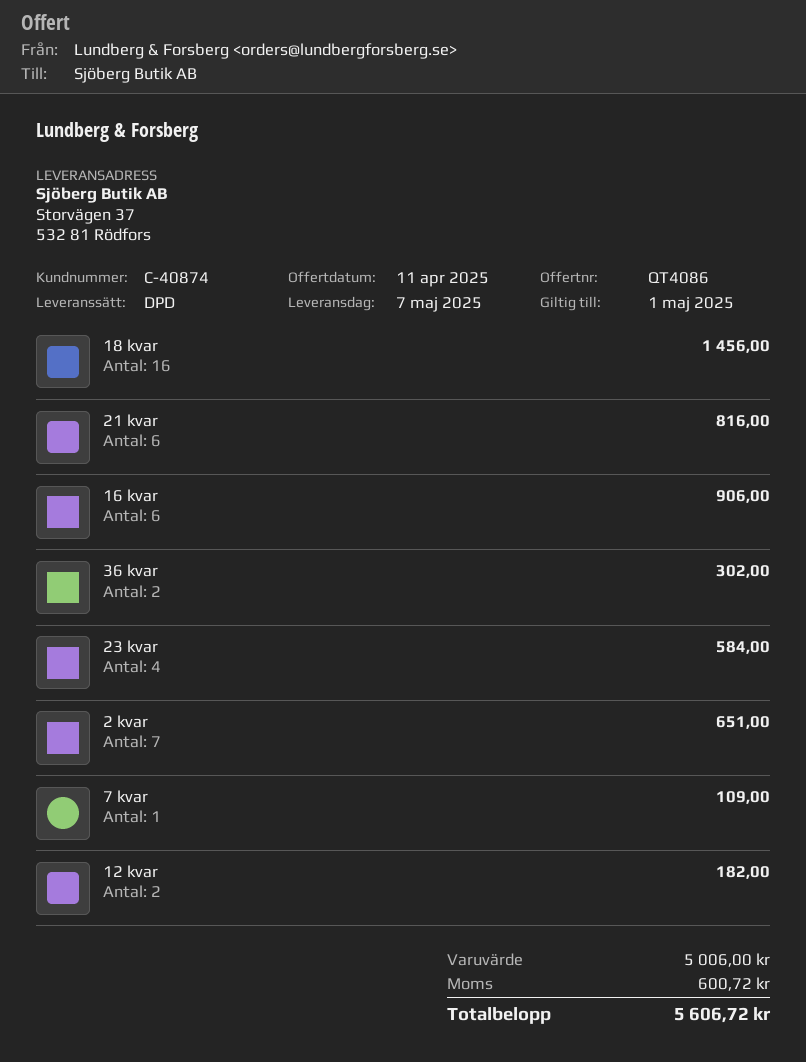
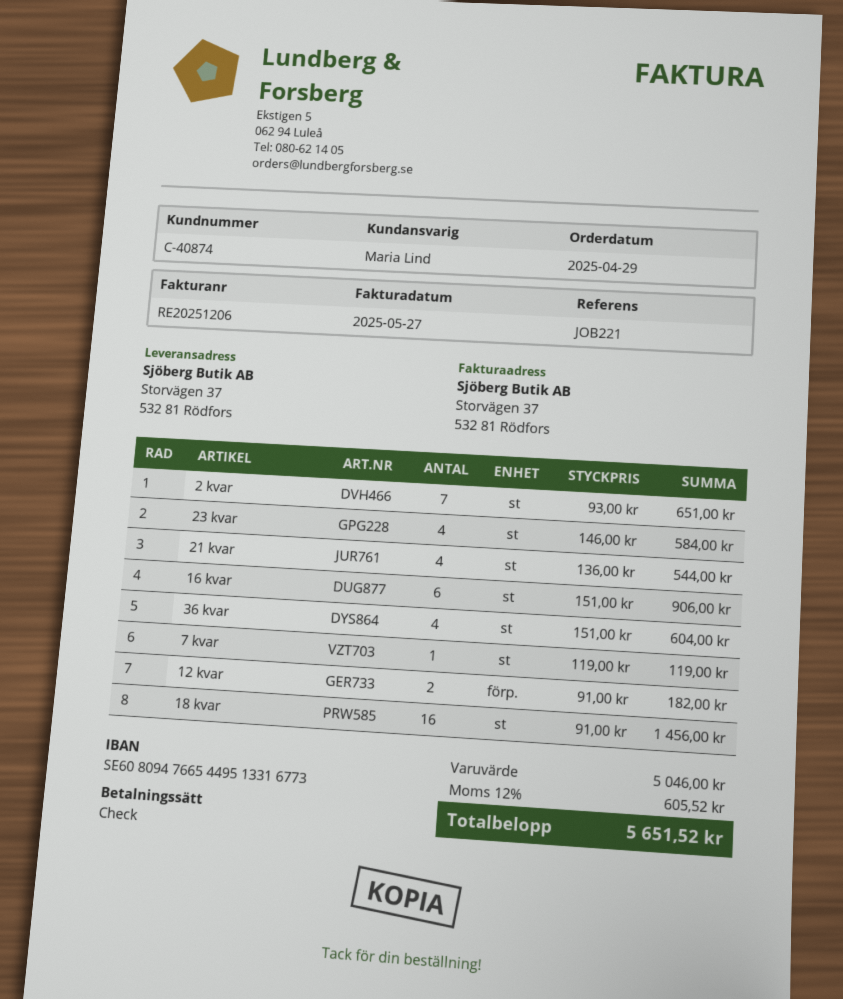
21 kvar: 6 for 816.00 -> 4 for 544.00
36 kvar: 2 for 302.00 -> 4 for 604.00
7 kvar: 1 for 109.00 -> 1 for 119.00
subtotal: 5006.00 -> 5046.00
tax: 600.72 -> 605.52
total: 5606.72 -> 5651.52

